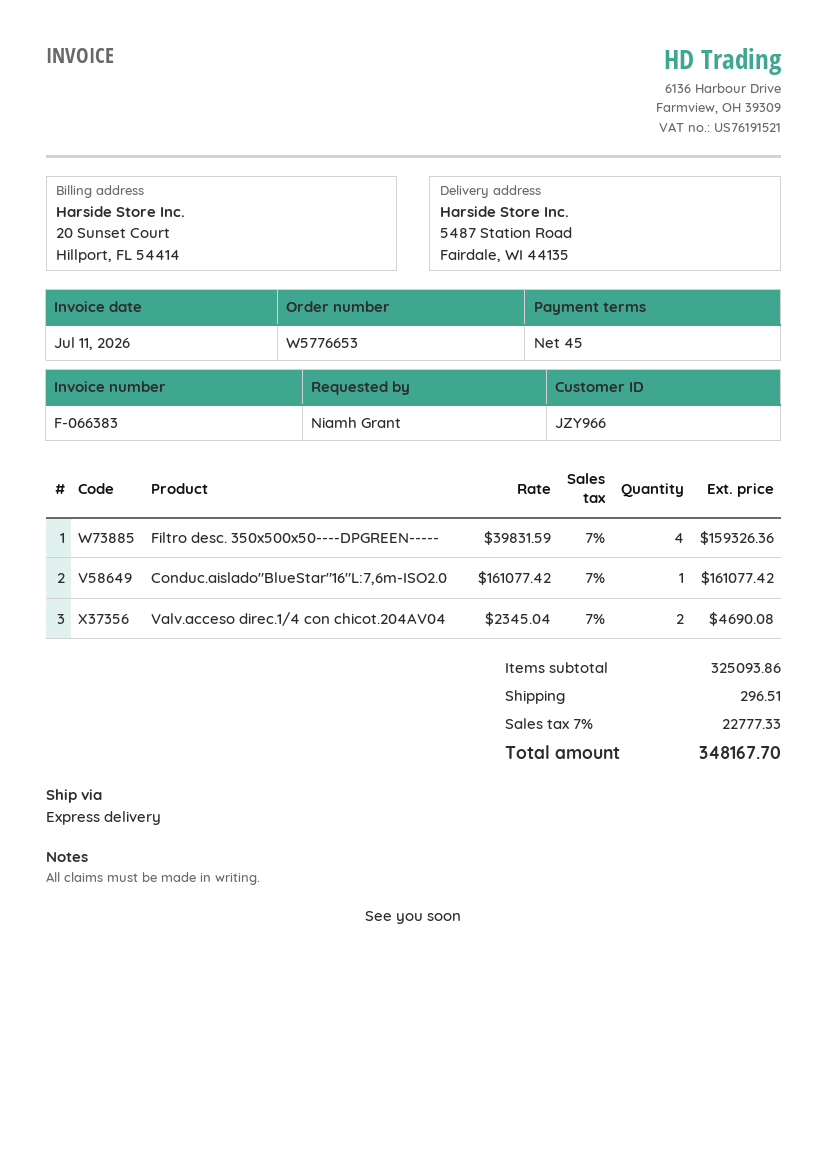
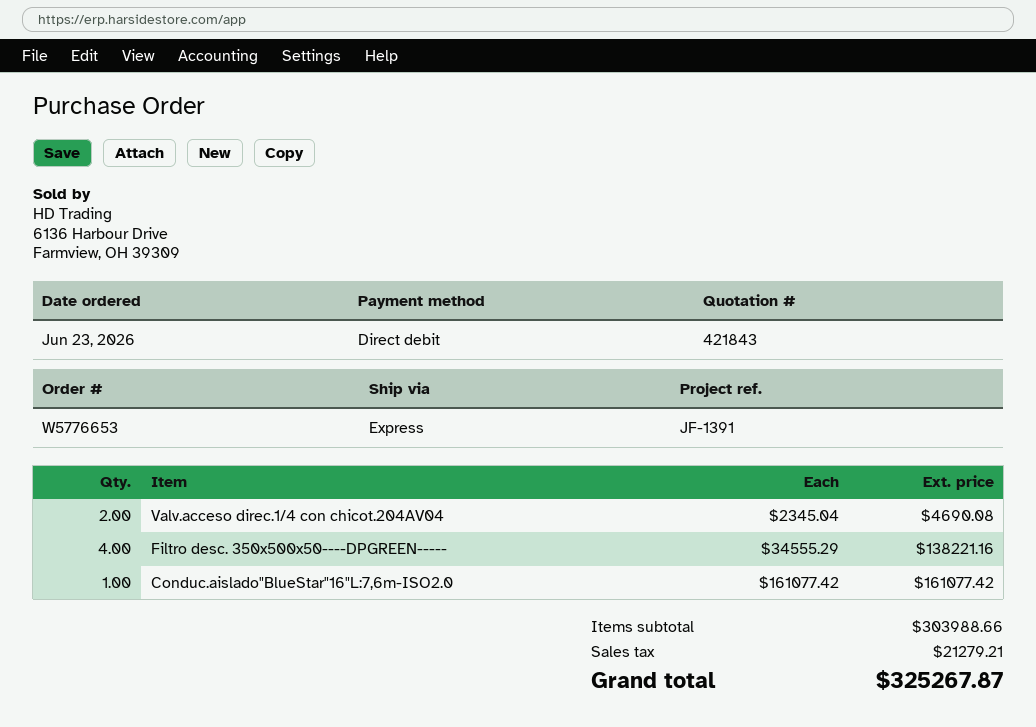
Filtro desc. 350x500x50----DPGREEN-----: 4 x 39831.59 = 159326.36 -> 4 x 34555.29 = 138221.16
subtotal: 325093.86 -> 303988.66
shipping: 296.51 -> none
tax: 22777.33 -> 21279.21
total: 348167.70 -> 325267.87

